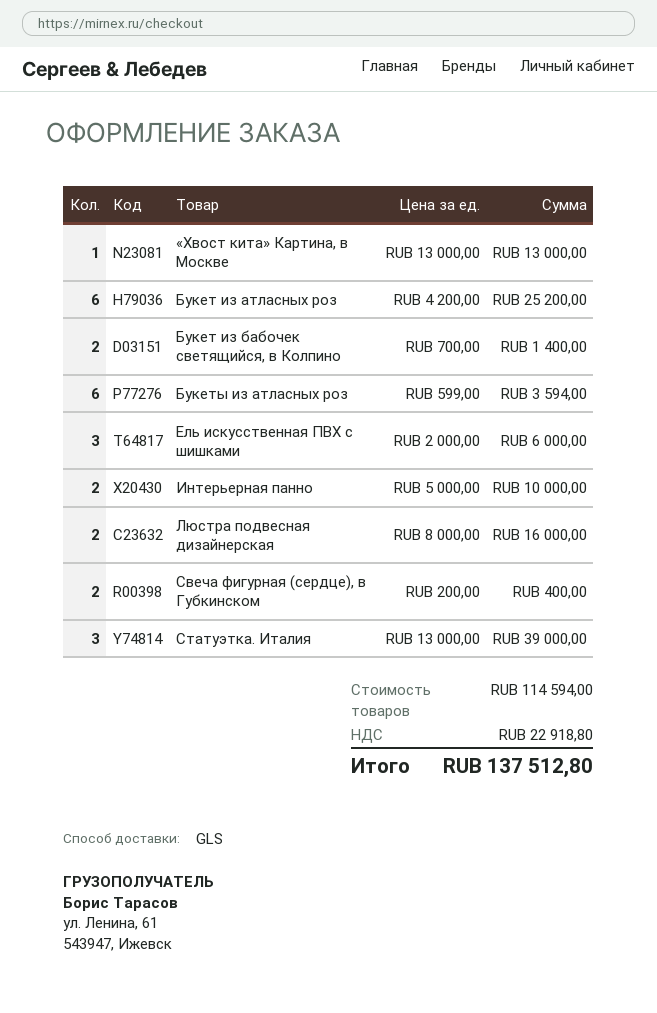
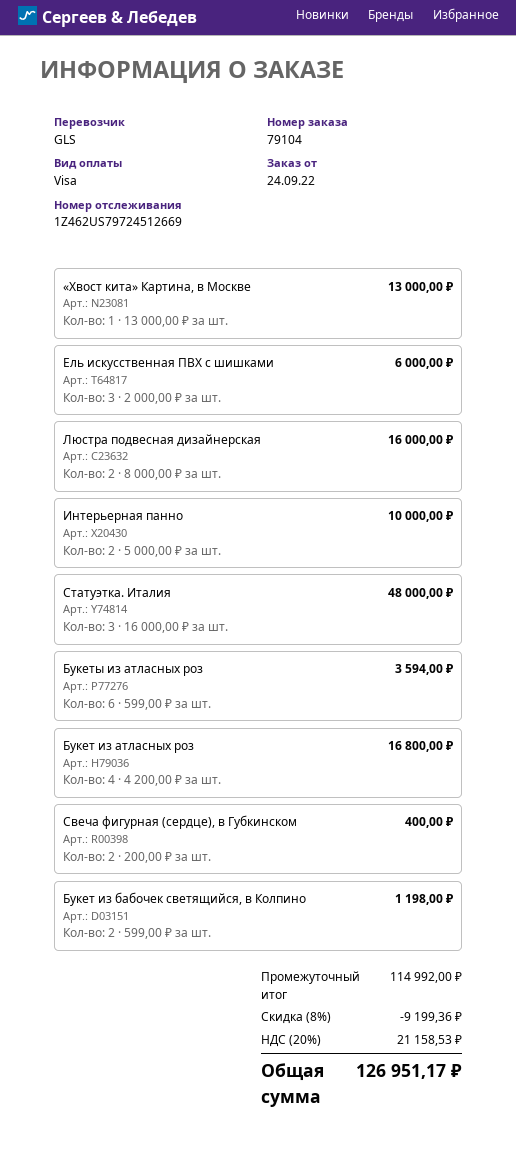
Букет из атласных роз: 6 x 4200.00 = 25200.00 -> 4 x 4200.00 = 16800.00
Букет из бабочек светящийся, в Колпино: 2 x 700.00 = 1400.00 -> 2 x 599.00 = 1198.00
Статуэтка. Италия: 3 x 13000.00 = 39000.00 -> 3 x 16000.00 = 48000.00
subtotal: 114594.00 -> 114992.00
discount: none -> 8% = 9199.36
tax: 22918.80 -> 21158.53
total: 137512.80 -> 126951.17

